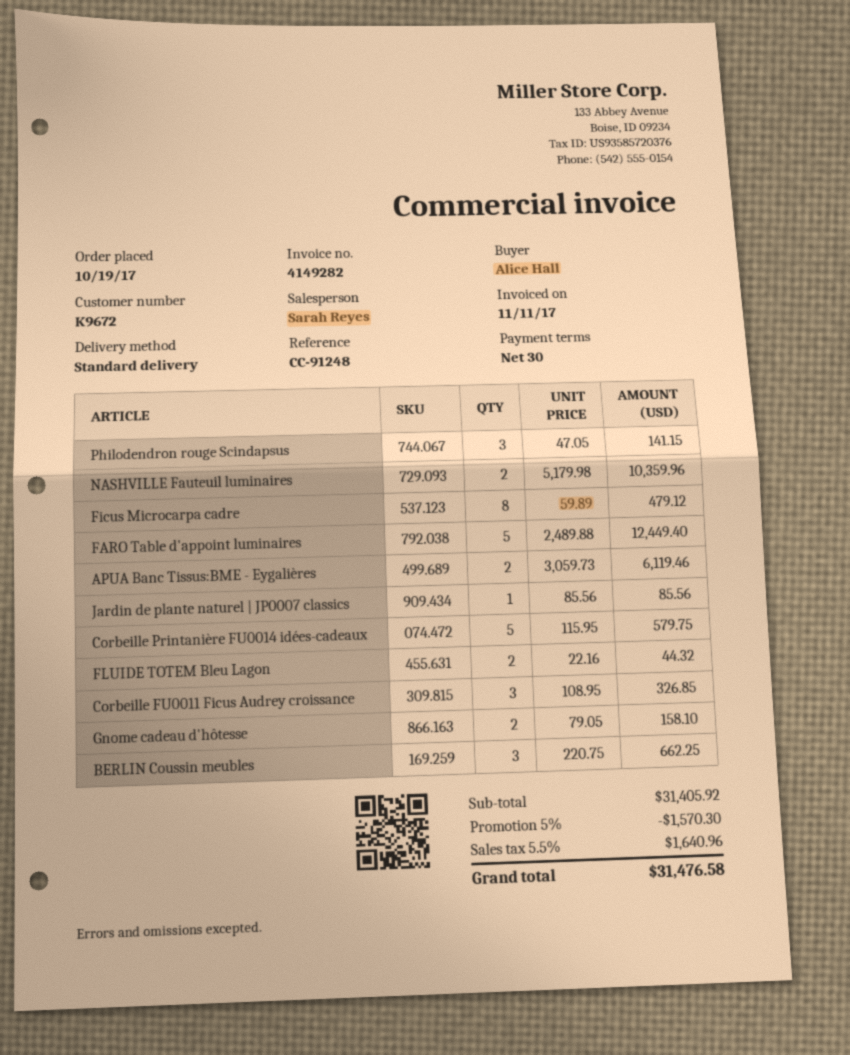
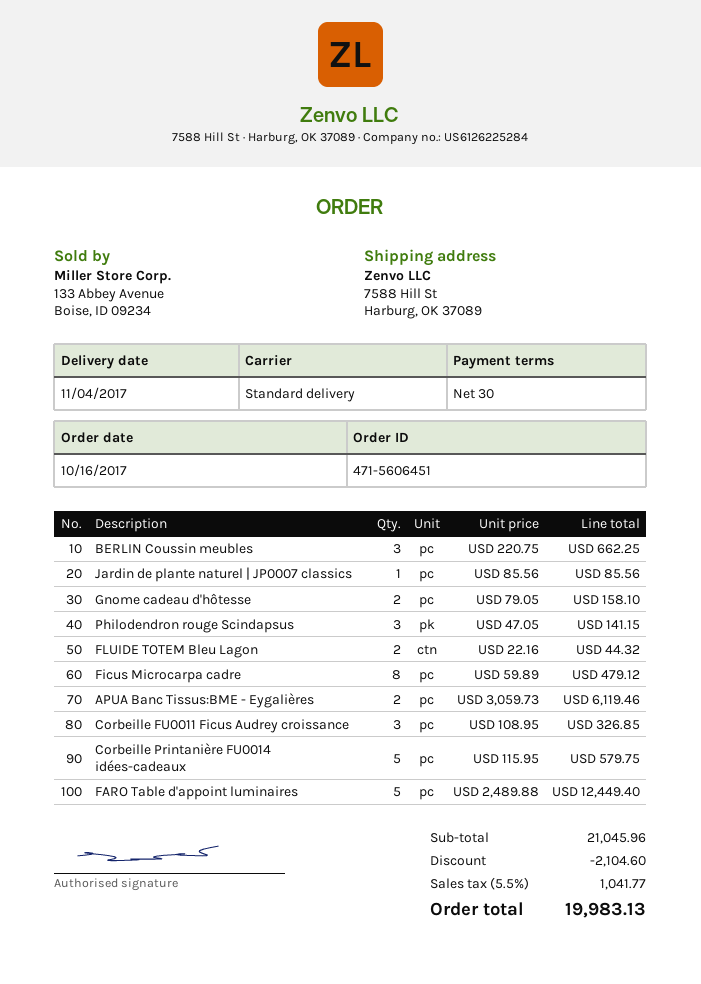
order date: 2017-10-19 -> 2017-10-16
NASHVILLE Fauteuil luminaires: 2 x 5179.98 = 10359.96 -> none
subtotal: 31405.92 -> 21045.96
discount: 1570.30 -> 2104.60
tax: 5.5% = 1640.96 -> 5.5% = 1041.77
total: 31476.58 -> 19983.13

